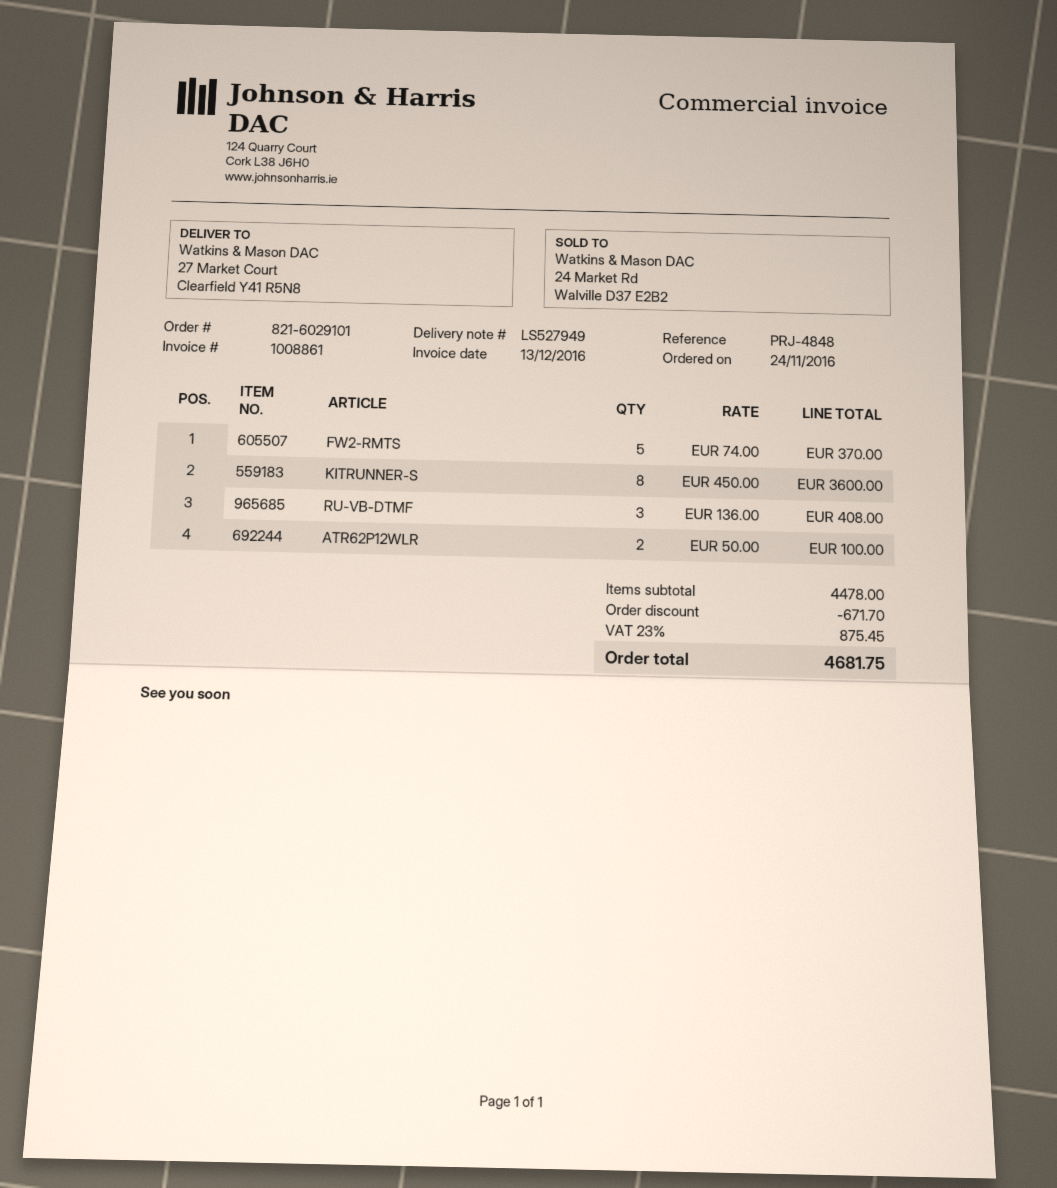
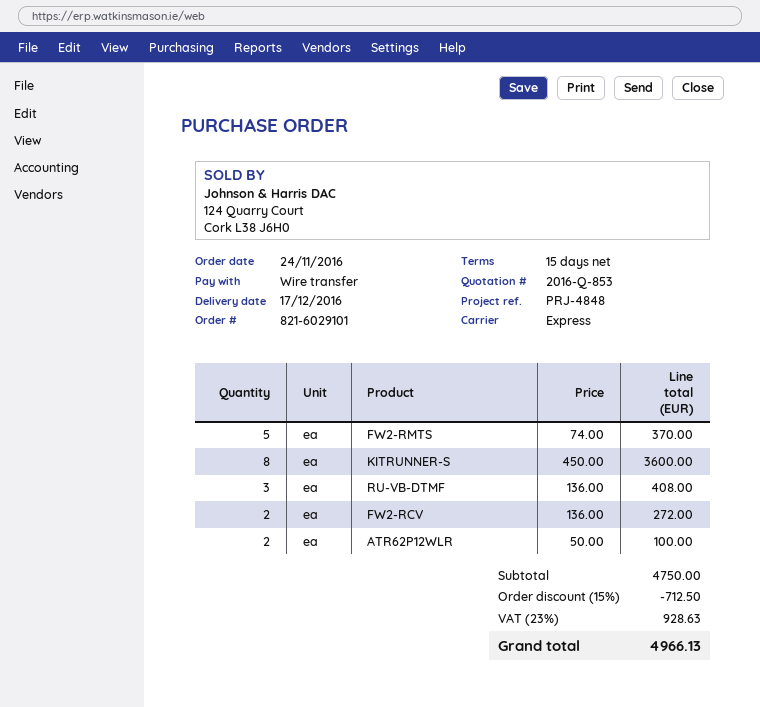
FW2-RCV: none -> 2 x 136.00 = 272.00
subtotal: 4478.00 -> 4750.00
discount: 671.70 -> 712.50
tax: 23% = 875.45 -> 23% = 928.63
total: 4681.75 -> 4966.13

